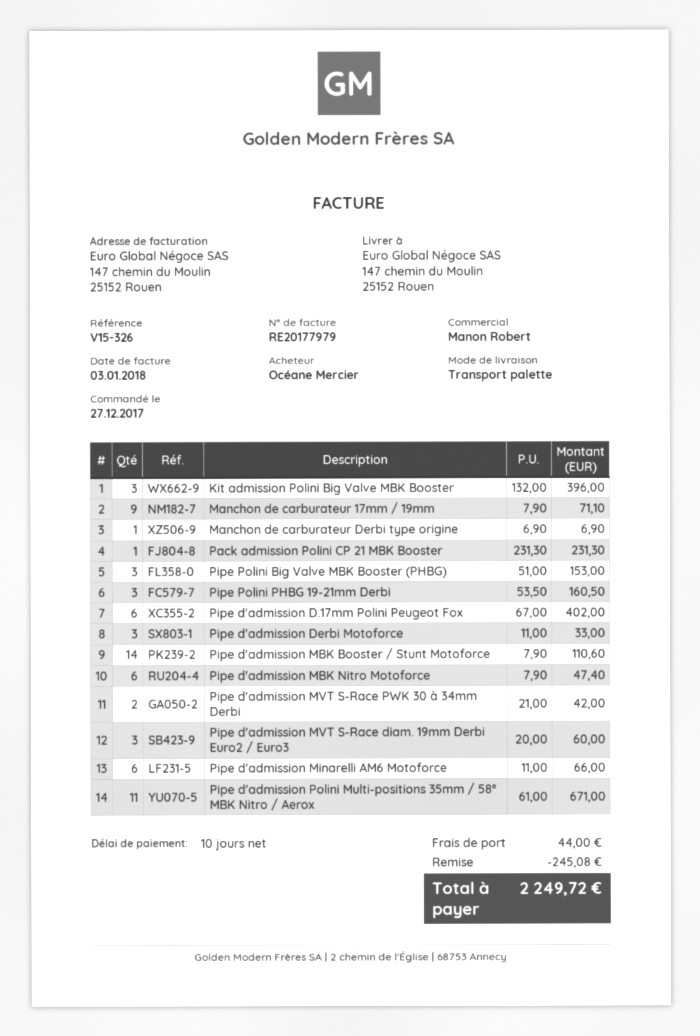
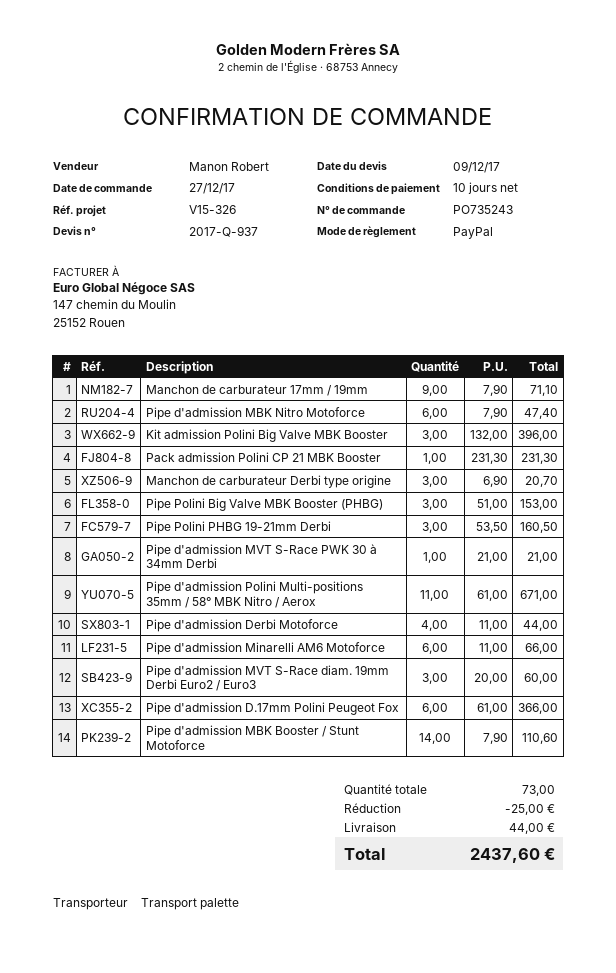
Manchon de carburateur Derbi type origine: 1 x 6.90 = 6.90 -> 3 x 6.90 = 20.70
Pipe d'admission D.17mm Polini Peugeot Fox: 6 x 67.00 = 402.00 -> 6 x 61.00 = 366.00
Pipe d'admission Derbi Motoforce: 3 x 11.00 = 33.00 -> 4 x 11.00 = 44.00
Pipe d'admission MVT S-Race PWK 30 à 34mm Derbi: 2 x 21.00 = 42.00 -> 1 x 21.00 = 21.00
discount: 245.08 -> 25.00
total: 2249.72 -> 2437.60

